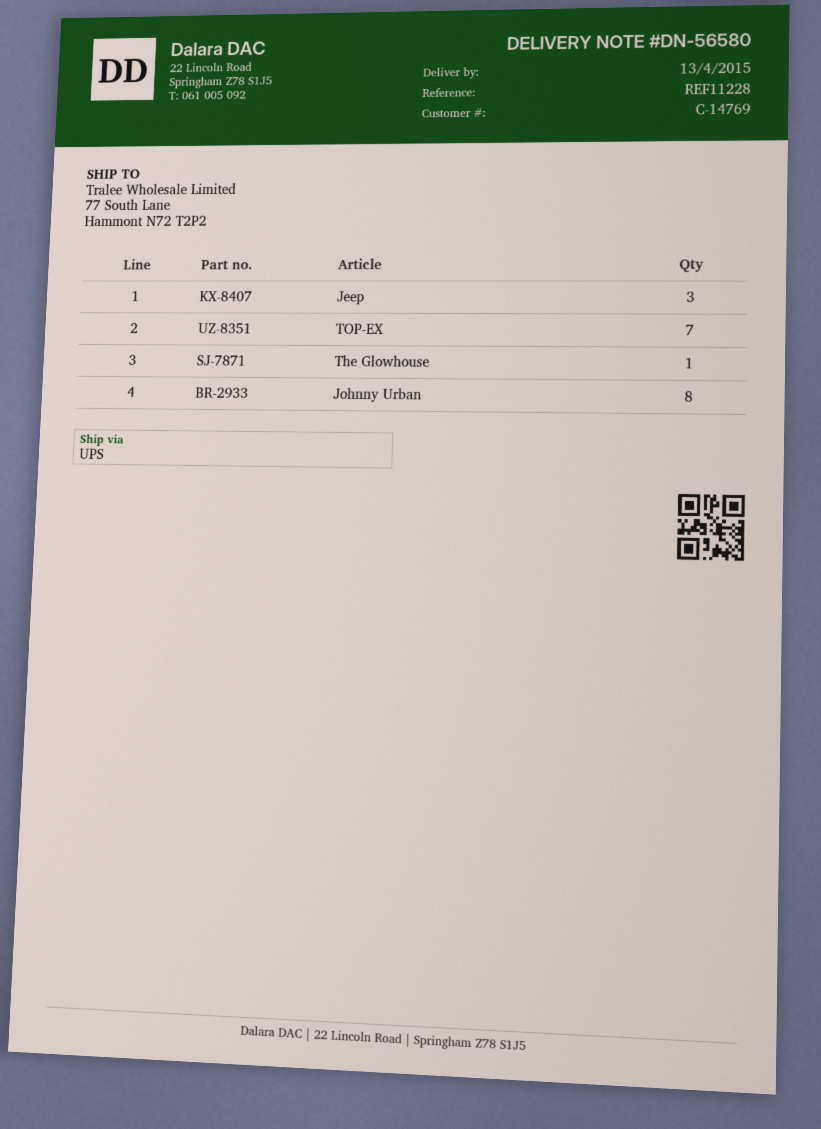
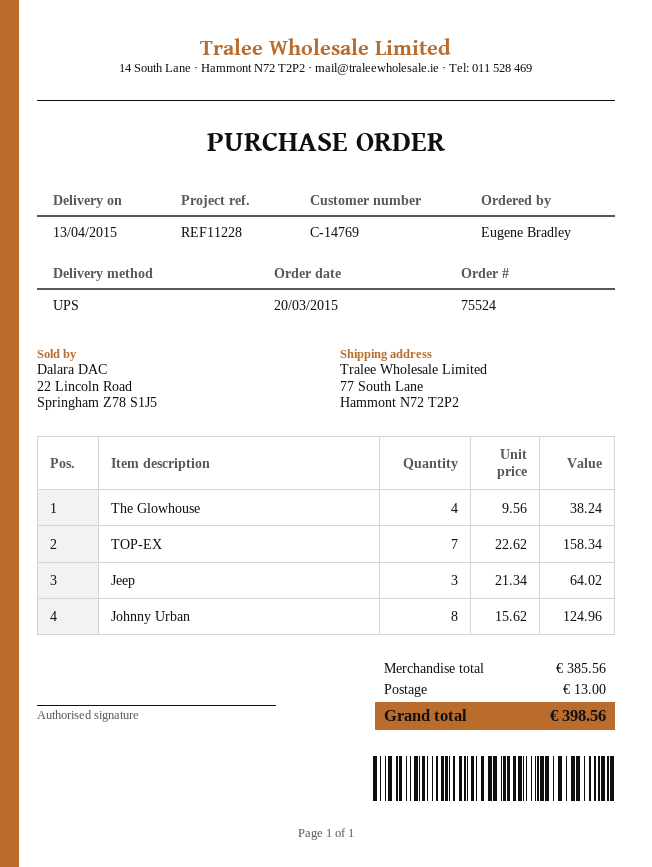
The Glowhouse: 1 -> 4

